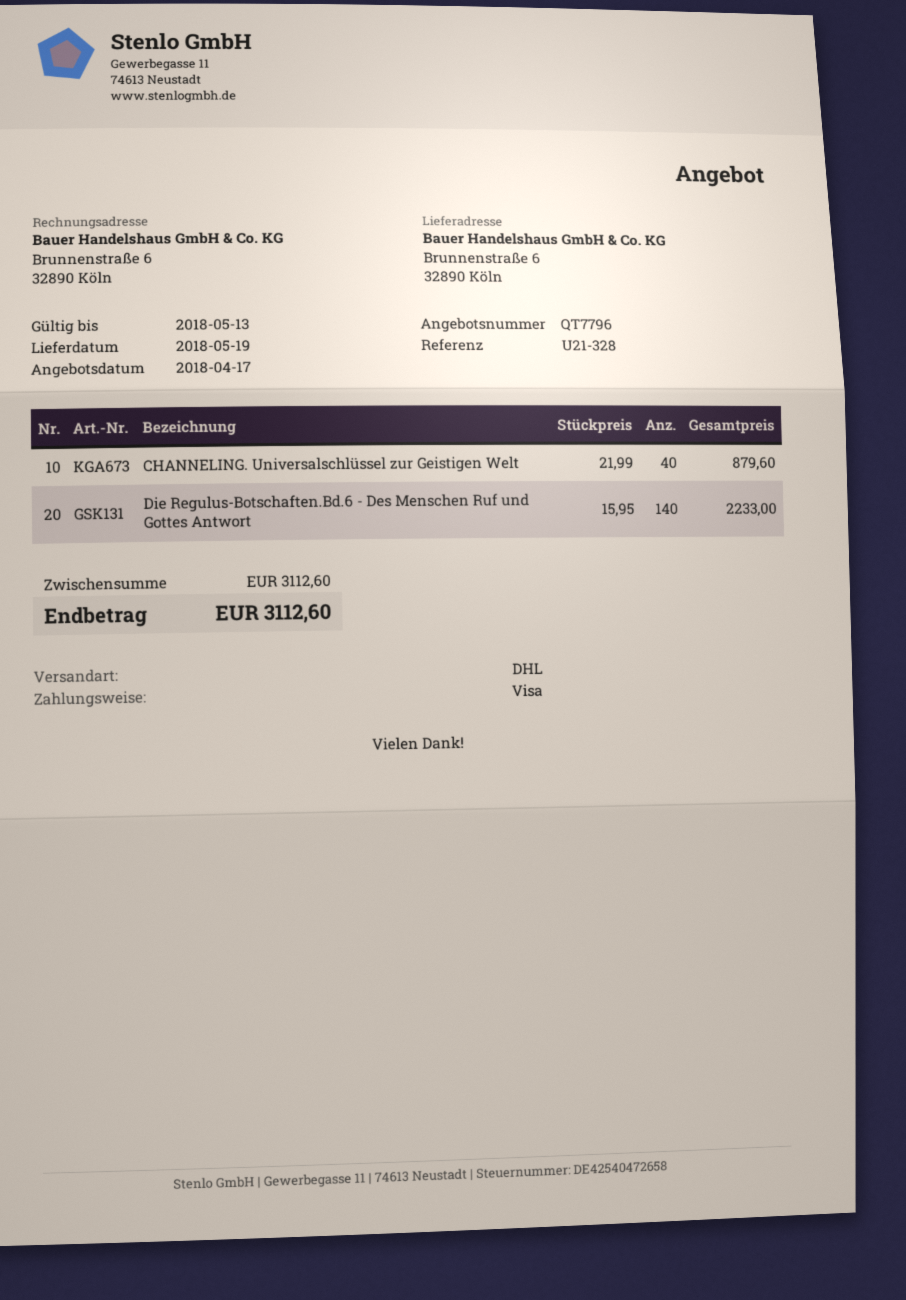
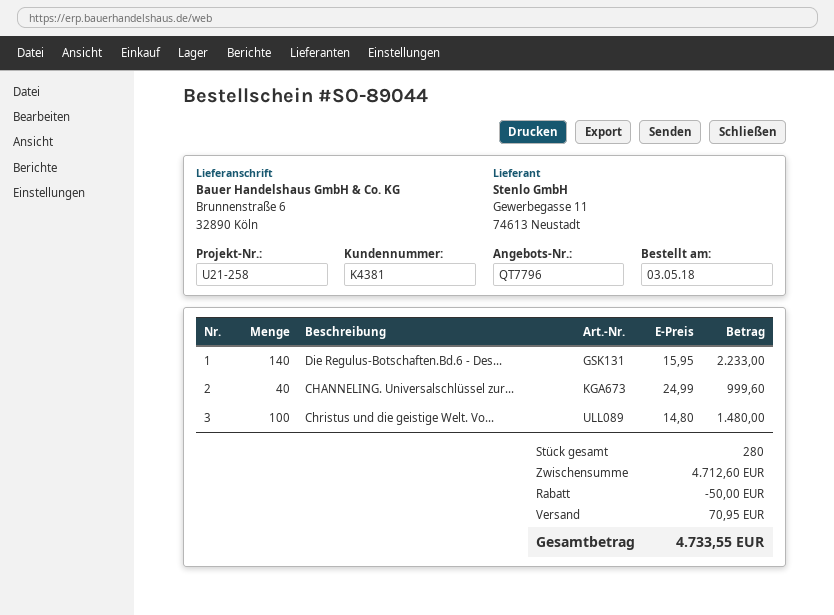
reference: U21-328 -> U21-258
CHANNELING. Universalschlüssel zur Geistigen Welt: 40 x 21.99 = 879.60 -> 40 x 24.99 = 999.60
Christus und die geistige Welt. Vo...: none -> 100 x 14.80 = 1480.00
subtotal: 3112.60 -> 4712.60
discount: none -> 50.00
shipping: none -> 70.95
total: 3112.60 -> 4733.55

